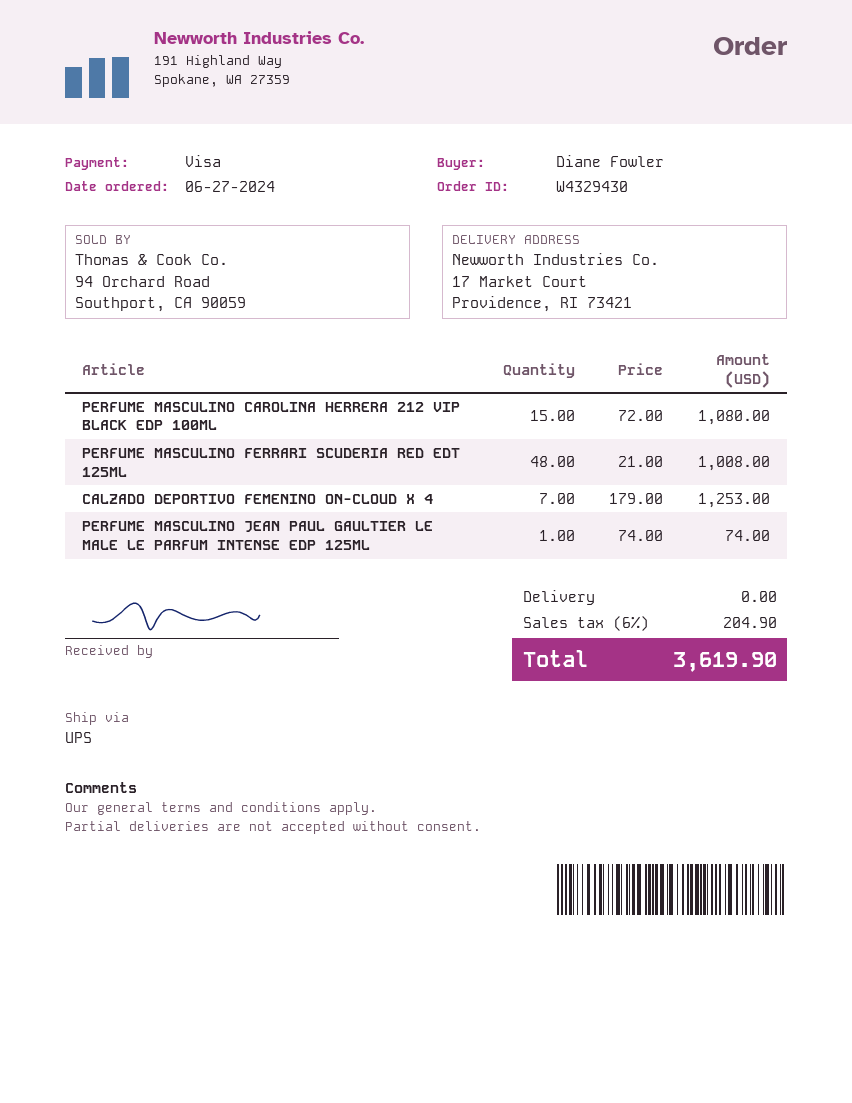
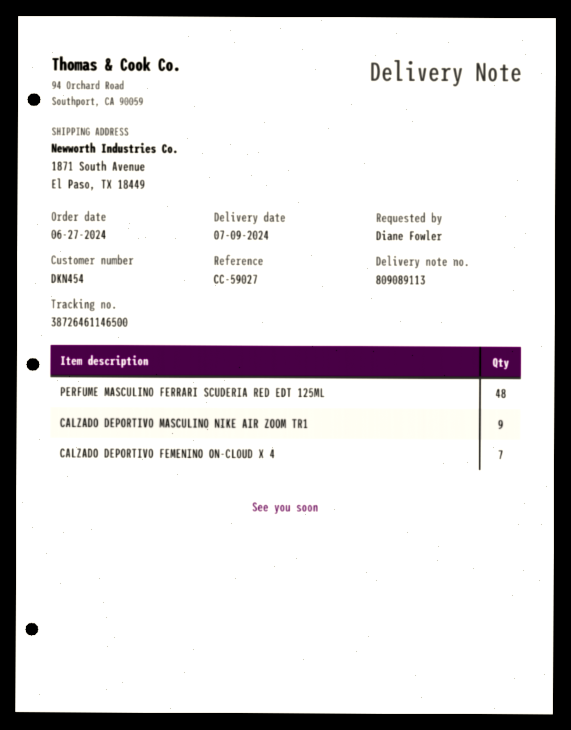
ship to: 17 Market Court, Providence, RI 73421 -> 1871 South Avenue, El Paso, TX 18449
PERFUME MASCULINO CAROLINA HERRERA 212 VIP BLACK EDP 100ML: 15 -> none
PERFUME MASCULINO JEAN PAUL GAULTIER LE MALE LE PARFUM INTENSE EDP 125ML: 1 -> none
CALZADO DEPORTIVO MASCULINO NIKE AIR ZOOM TR1: none -> 9

